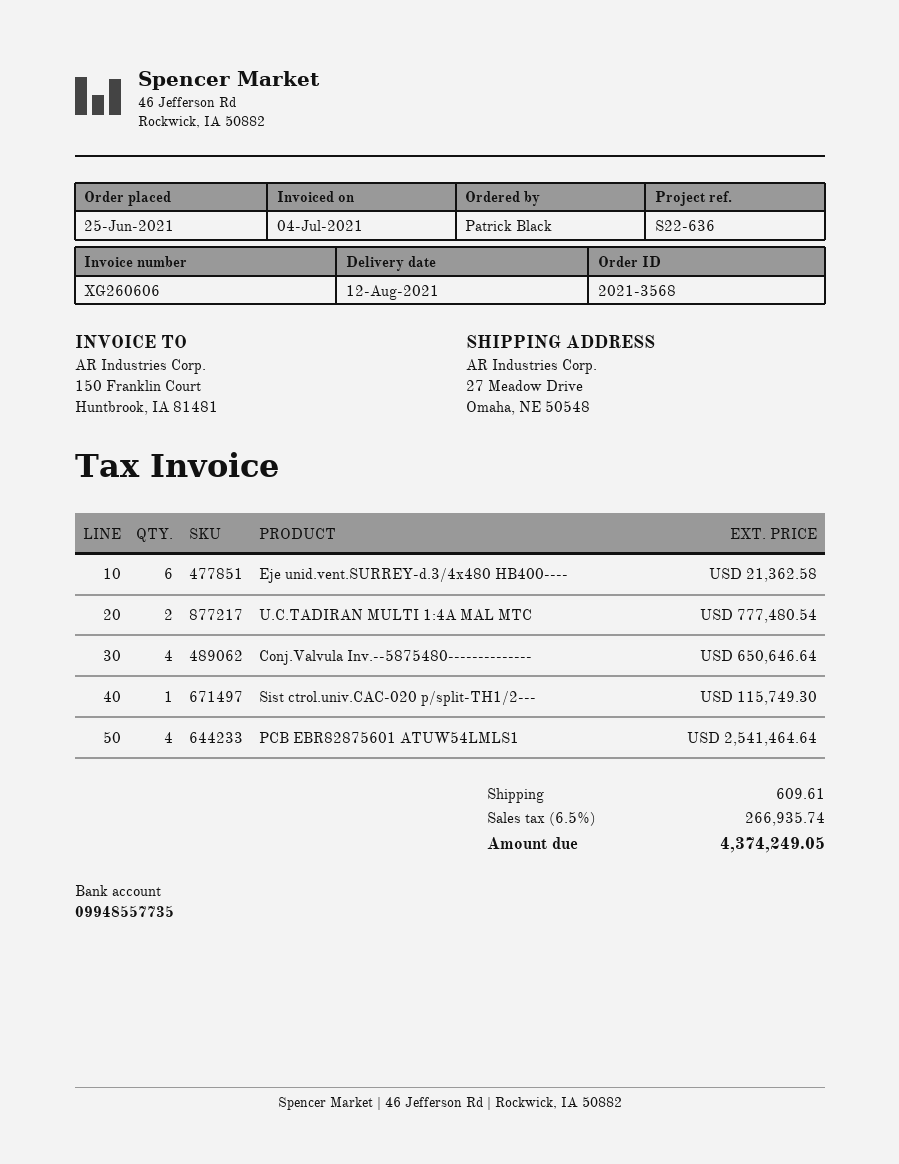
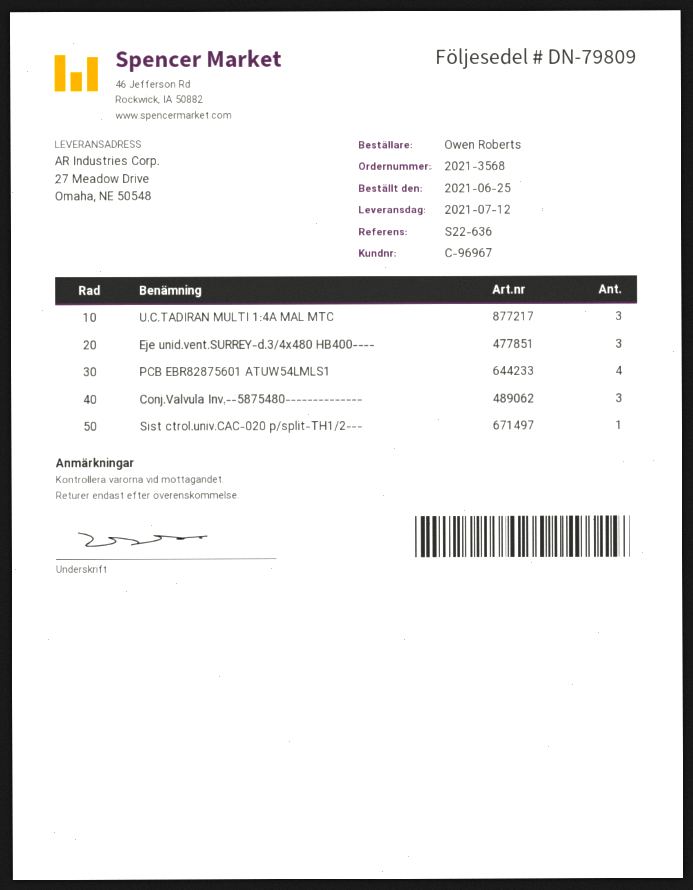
delivery date: 2021-08-12 -> 2021-07-12
ordered by: Patrick Black -> Owen Roberts
Eje unid.vent.SURREY-d.3/4x480 HB400----: 6 -> 3
U.C.TADIRAN MULTI 1:4A MAL MTC: 2 -> 3
Conj.Valvula Inv.--5875480--------------: 4 -> 3

